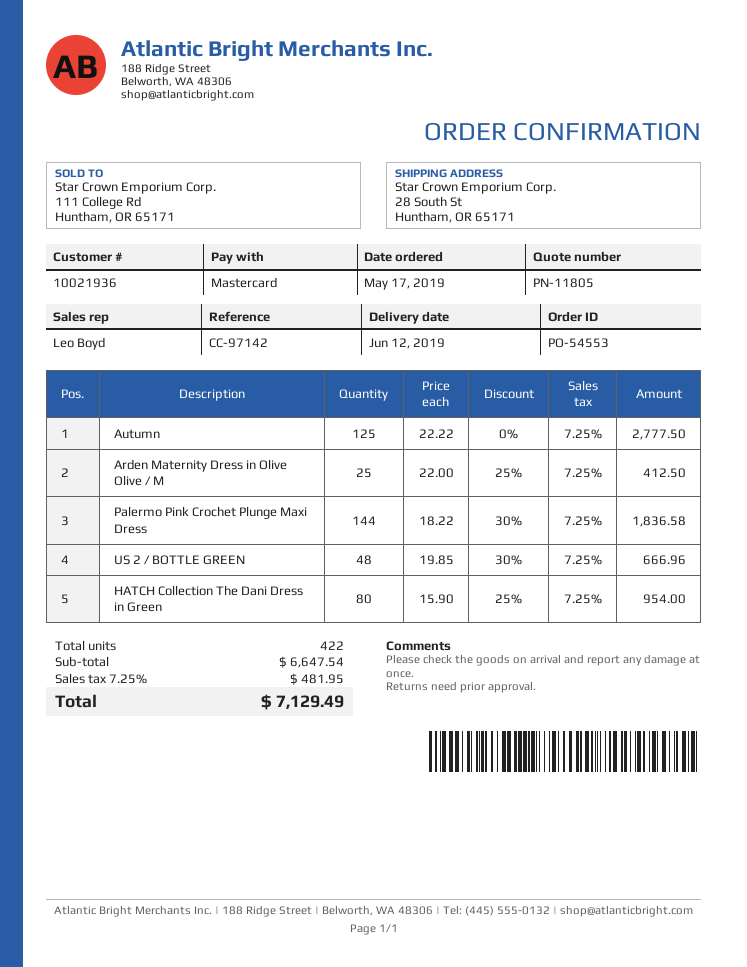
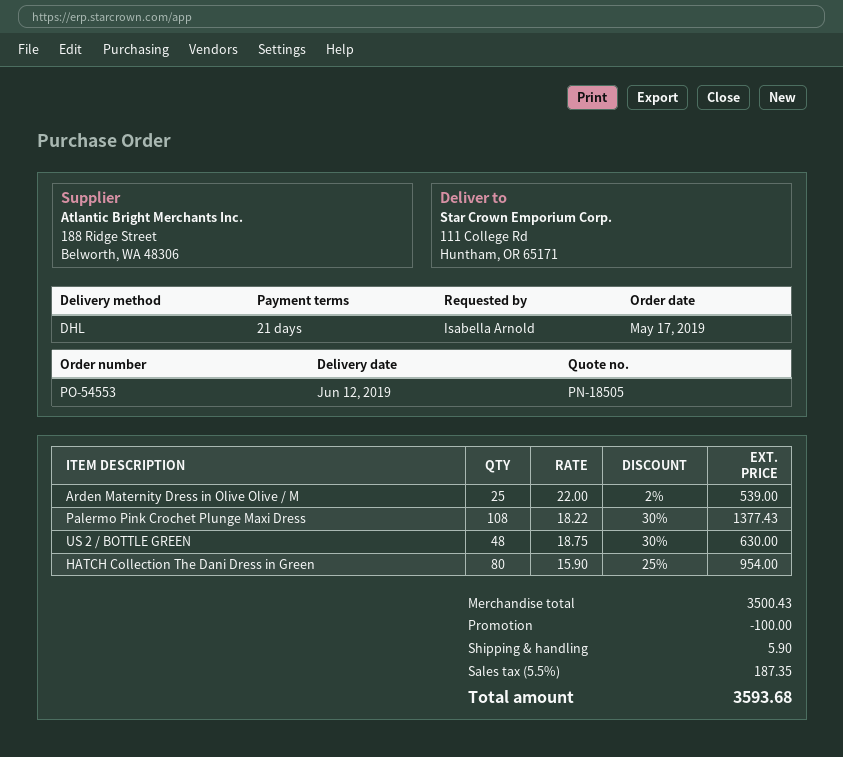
quote number: PN-11805 -> PN-18505
ship to: 28 South St, Huntham, OR 65171 -> 111 College Rd, Huntham, OR 65171
Autumn: 125 x 22.22 = 2777.50 -> none
Arden Maternity Dress in Olive Olive / M: 25 x 22.00 - 25% = 412.50 -> 25 x 22.00 - 2% = 539.00
Palermo Pink Crochet Plunge Maxi Dress: 144 x 18.22 - 30% = 1836.58 -> 108 x 18.22 - 30% = 1377.43
US 2 / BOTTLE GREEN: 48 x 19.85 - 30% = 666.96 -> 48 x 18.75 - 30% = 630.00
subtotal: 6647.54 -> 3500.43
discount: none -> 100.00
shipping: none -> 5.90
tax: 7.25% = 481.95 -> 5.5% = 187.35
total: 7129.49 -> 3593.68

